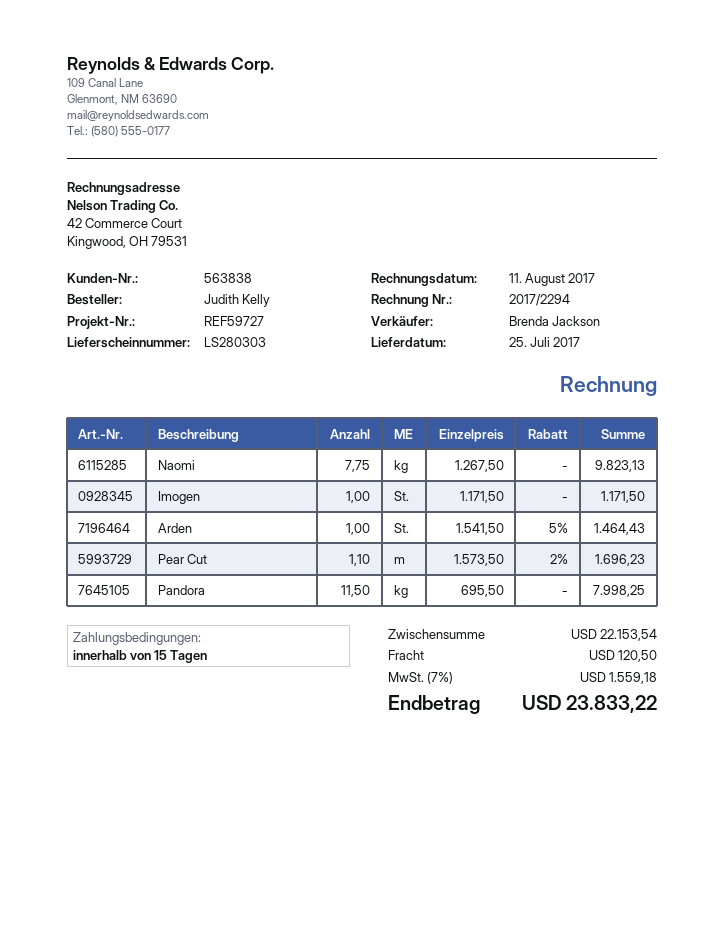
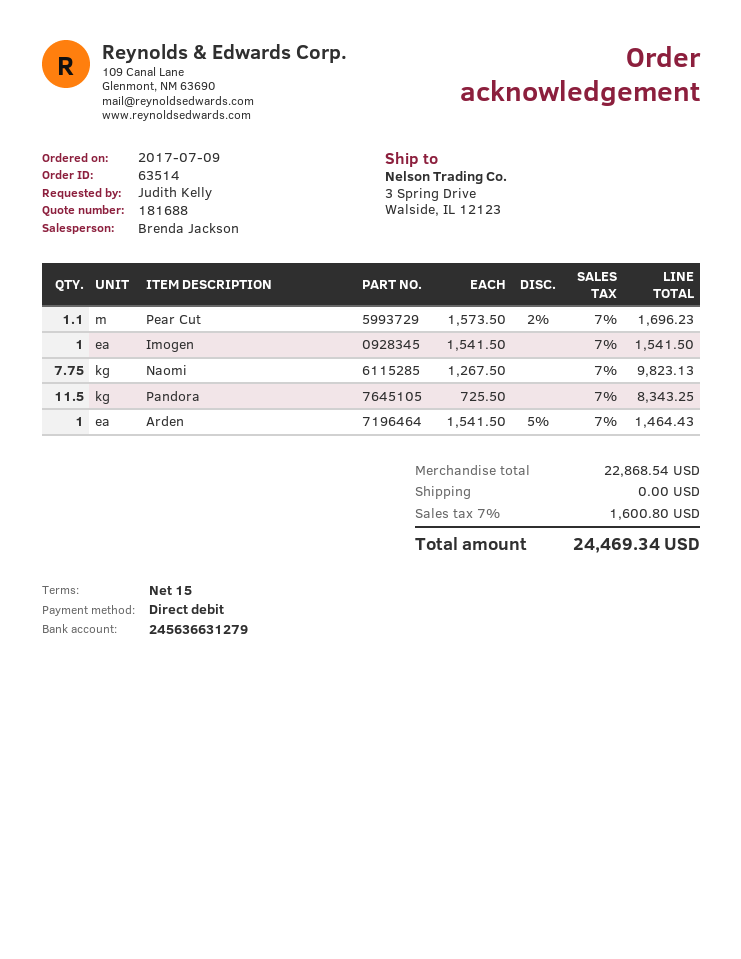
Imogen: 1 x 1171.50 = 1171.50 -> 1 x 1541.50 = 1541.50
Pandora: 11.5 x 695.50 = 7998.25 -> 11.5 x 725.50 = 8343.25
subtotal: 22153.54 -> 22868.54
shipping: 120.50 -> 0.00
tax: 7% = 1559.18 -> 7% = 1600.80
total: 23833.22 -> 24469.34

